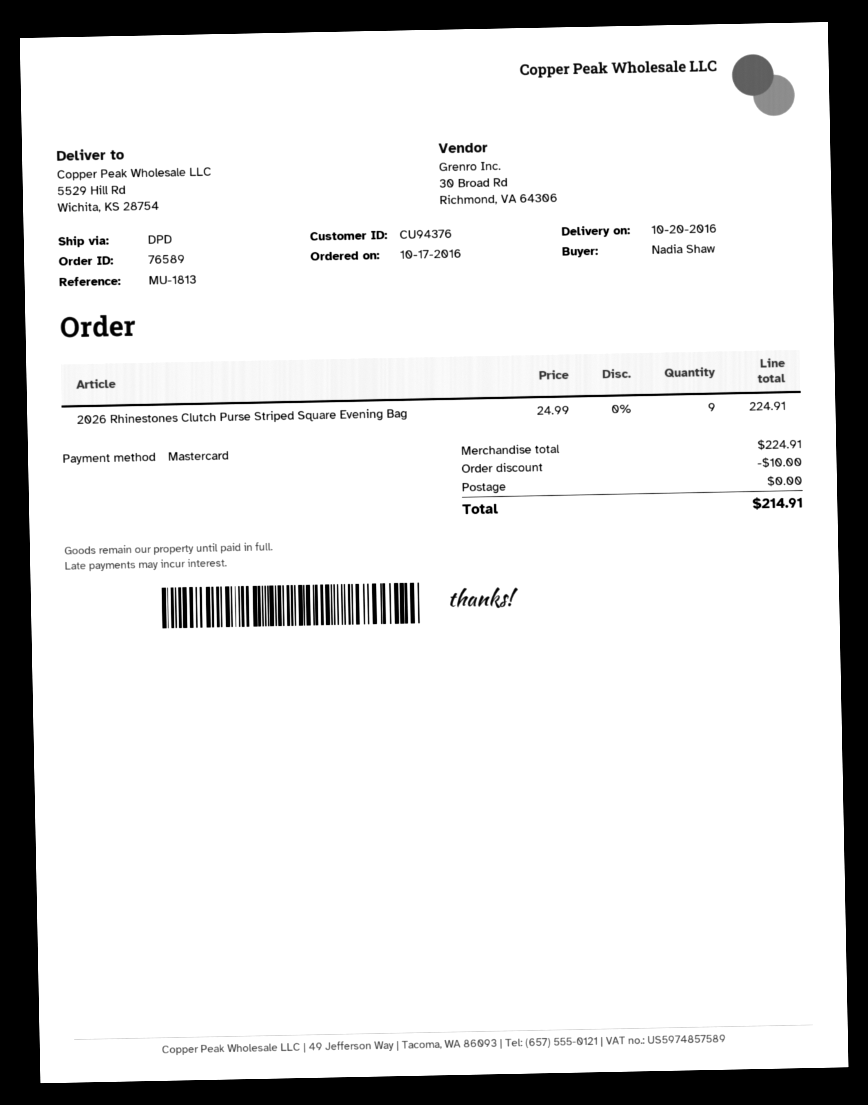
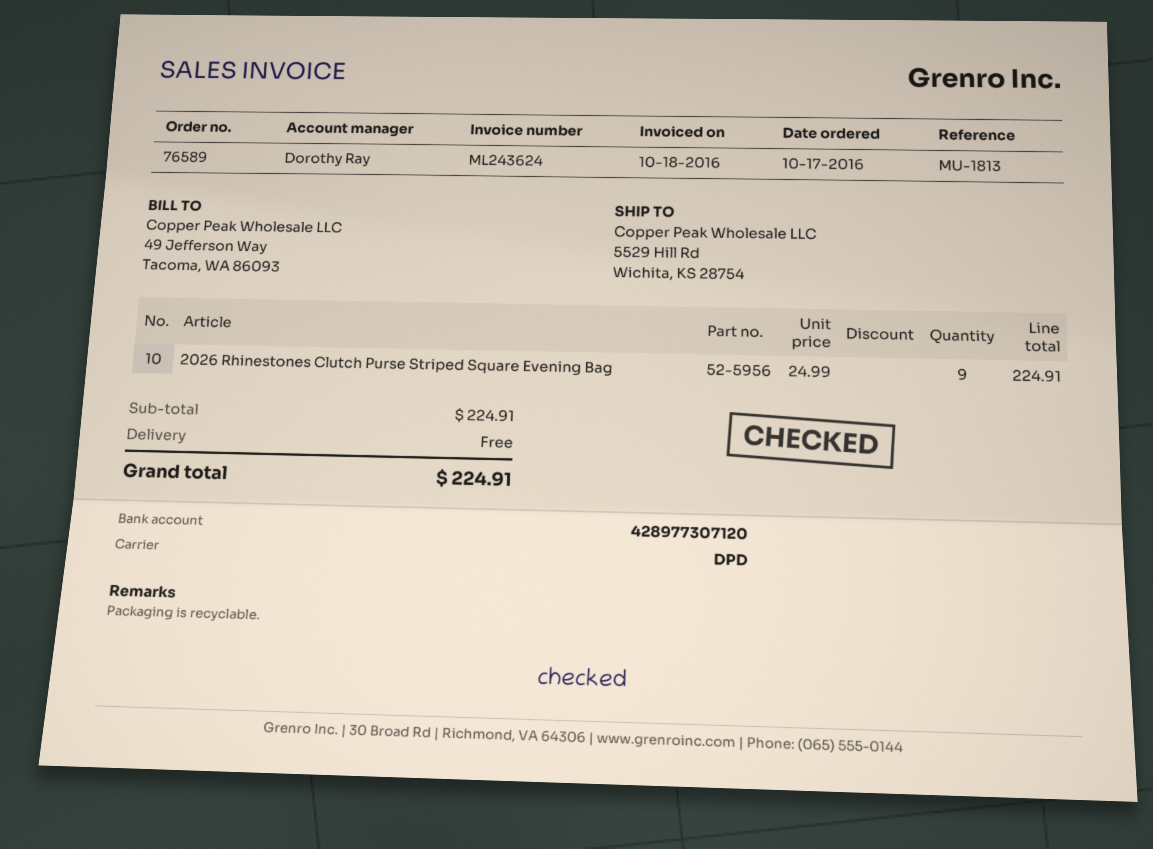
discount: 10.00 -> none
total: 214.91 -> 224.91

